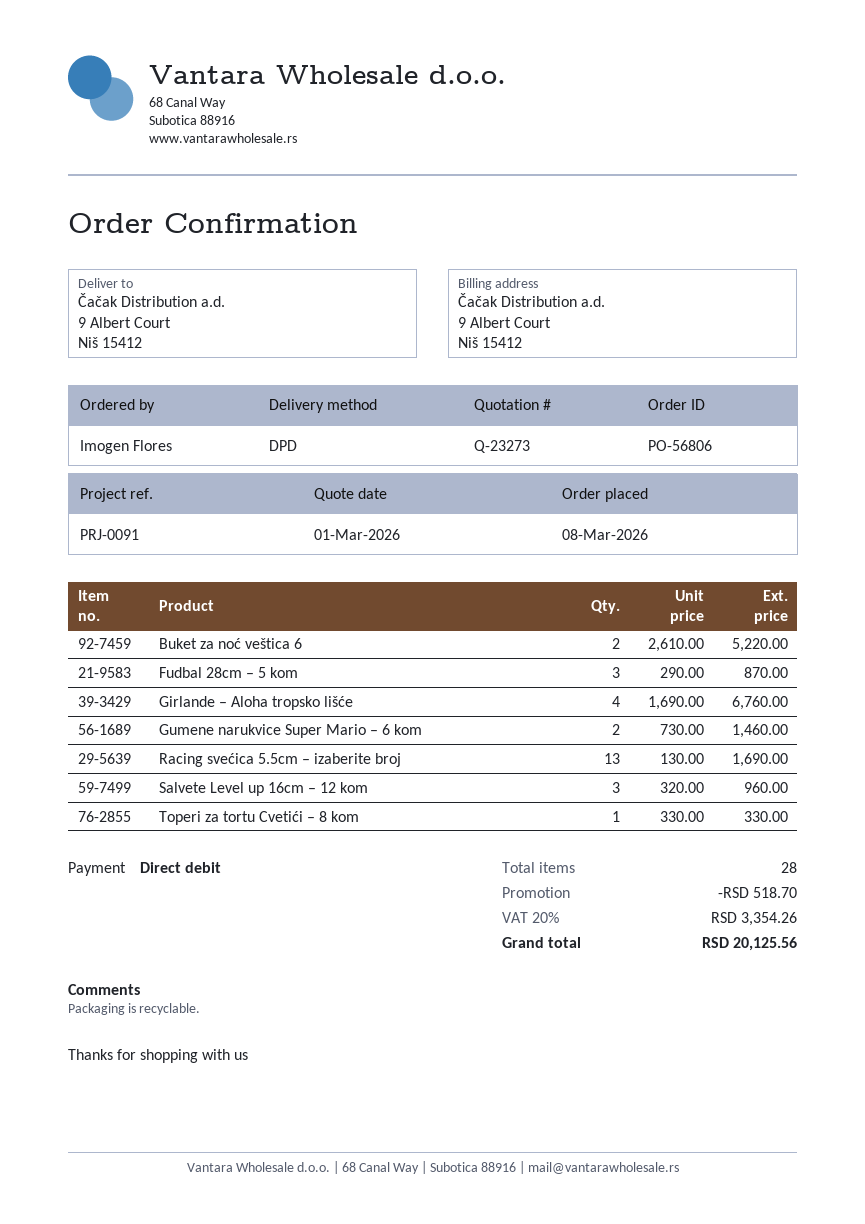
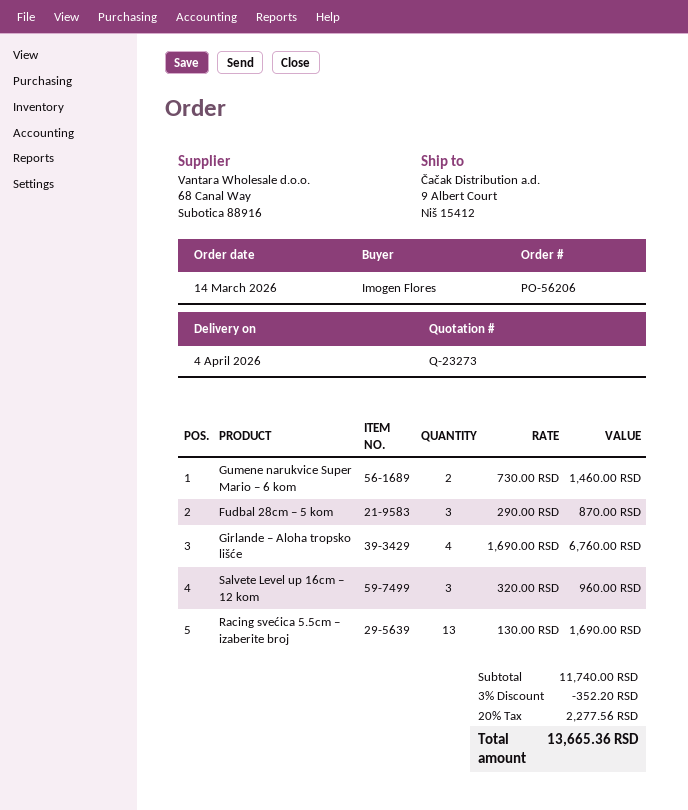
order number: PO-56806 -> PO-56206
order date: 2026-03-08 -> 2026-03-14
Buket za noć veštica 6: 2 x 2610.00 = 5220.00 -> none
Toperi za tortu Cvetići – 8 kom: 1 x 330.00 = 330.00 -> none
discount: 518.70 -> 352.20
tax: 20% = 3354.26 -> 20% = 2277.56
total: 20125.56 -> 13665.36

